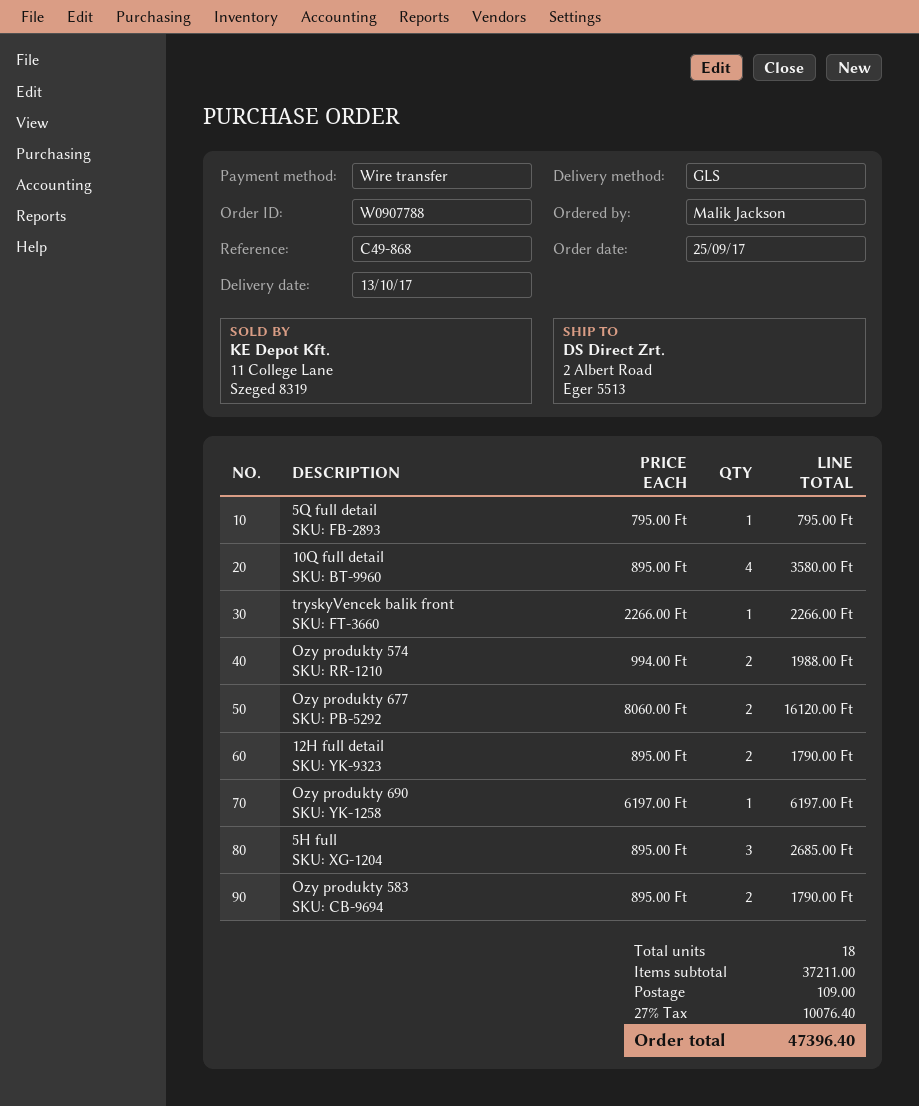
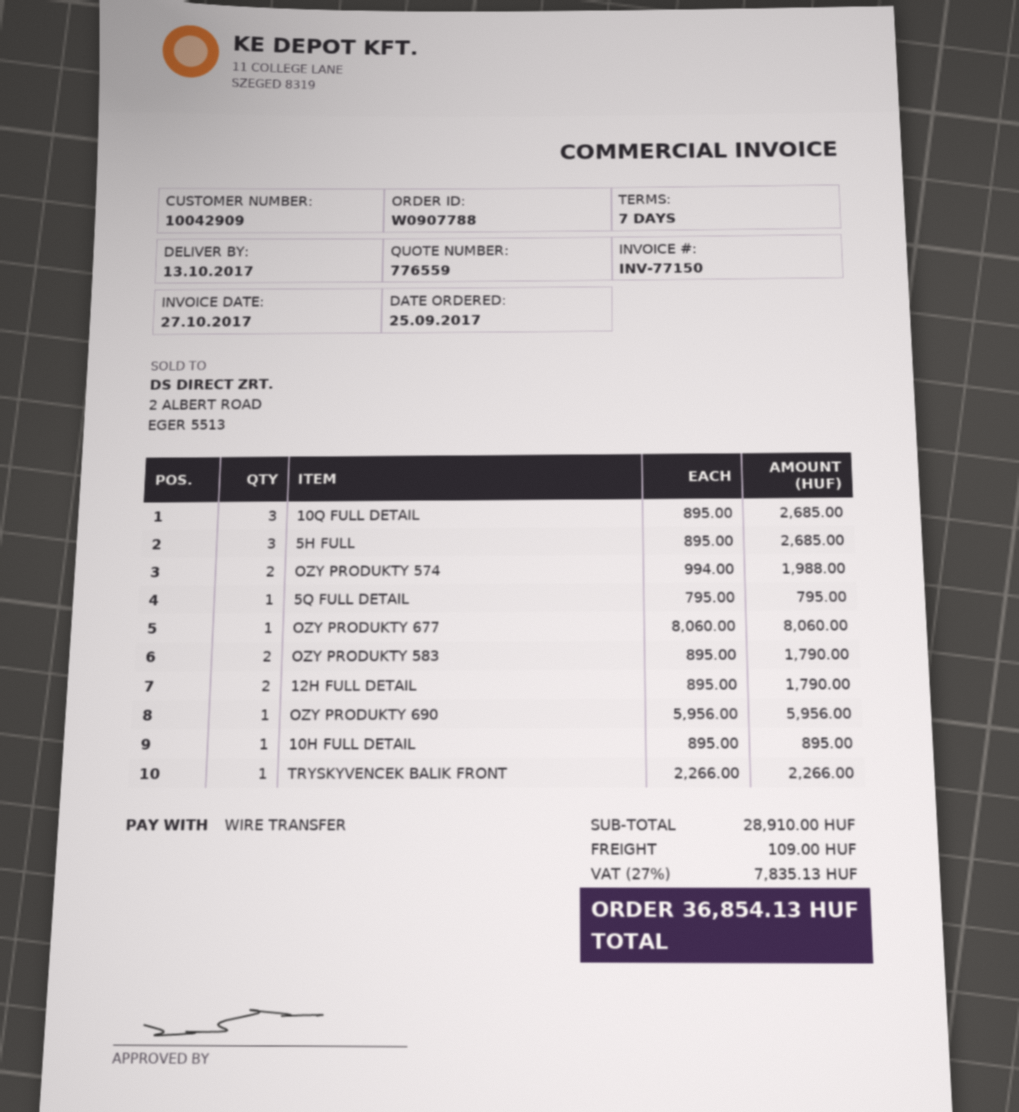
10Q full detail: 4 x 895.00 = 3580.00 -> 3 x 895.00 = 2685.00
Ozy produkty 677: 2 x 8060.00 = 16120.00 -> 1 x 8060.00 = 8060.00
Ozy produkty 690: 1 x 6197.00 = 6197.00 -> 1 x 5956.00 = 5956.00
10H FULL DETAIL: none -> 1 x 895.00 = 895.00
subtotal: 37211.00 -> 28910.00
tax: 27% = 10076.40 -> 27% = 7835.13
total: 47396.40 -> 36854.13

